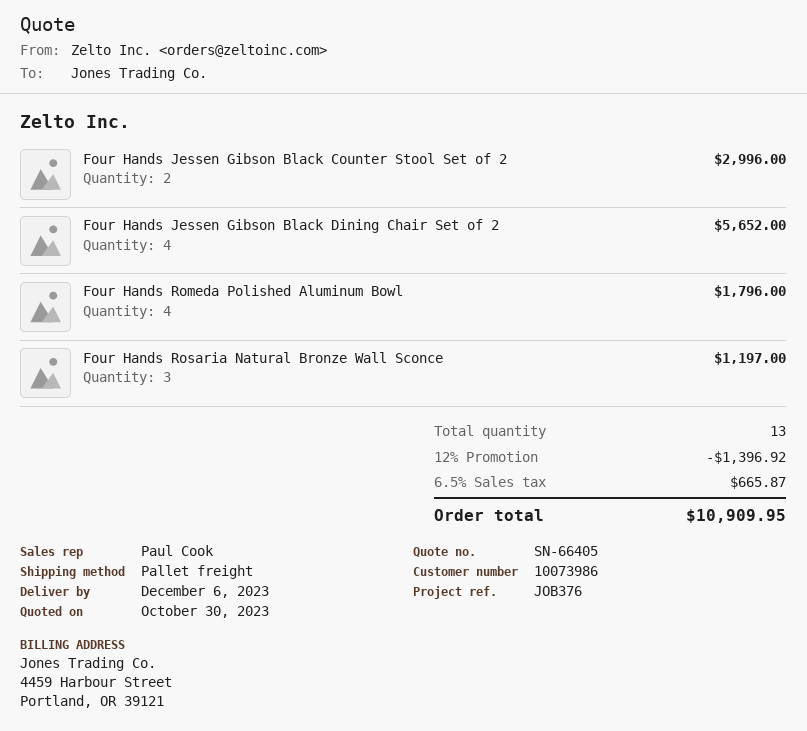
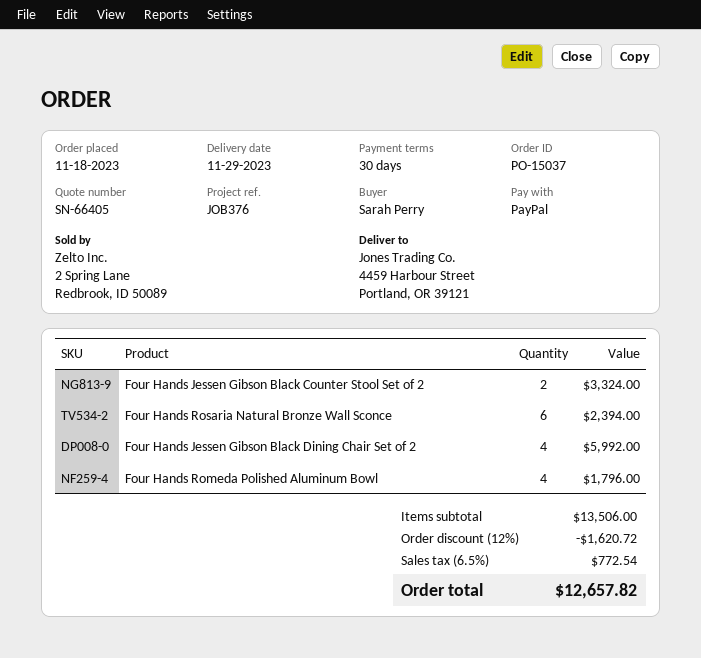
delivery date: 2023-12-06 -> 2023-11-29
Four Hands Jessen Gibson Black Counter Stool Set of 2: 2 for 2996.00 -> 2 for 3324.00
Four Hands Jessen Gibson Black Dining Chair Set of 2: 4 for 5652.00 -> 4 for 5992.00
Four Hands Rosaria Natural Bronze Wall Sconce: 3 for 1197.00 -> 6 for 2394.00
discount: 12% = 1396.92 -> 12% = 1620.72
tax: 6.5% = 665.87 -> 6.5% = 772.54
total: 10909.95 -> 12657.82

